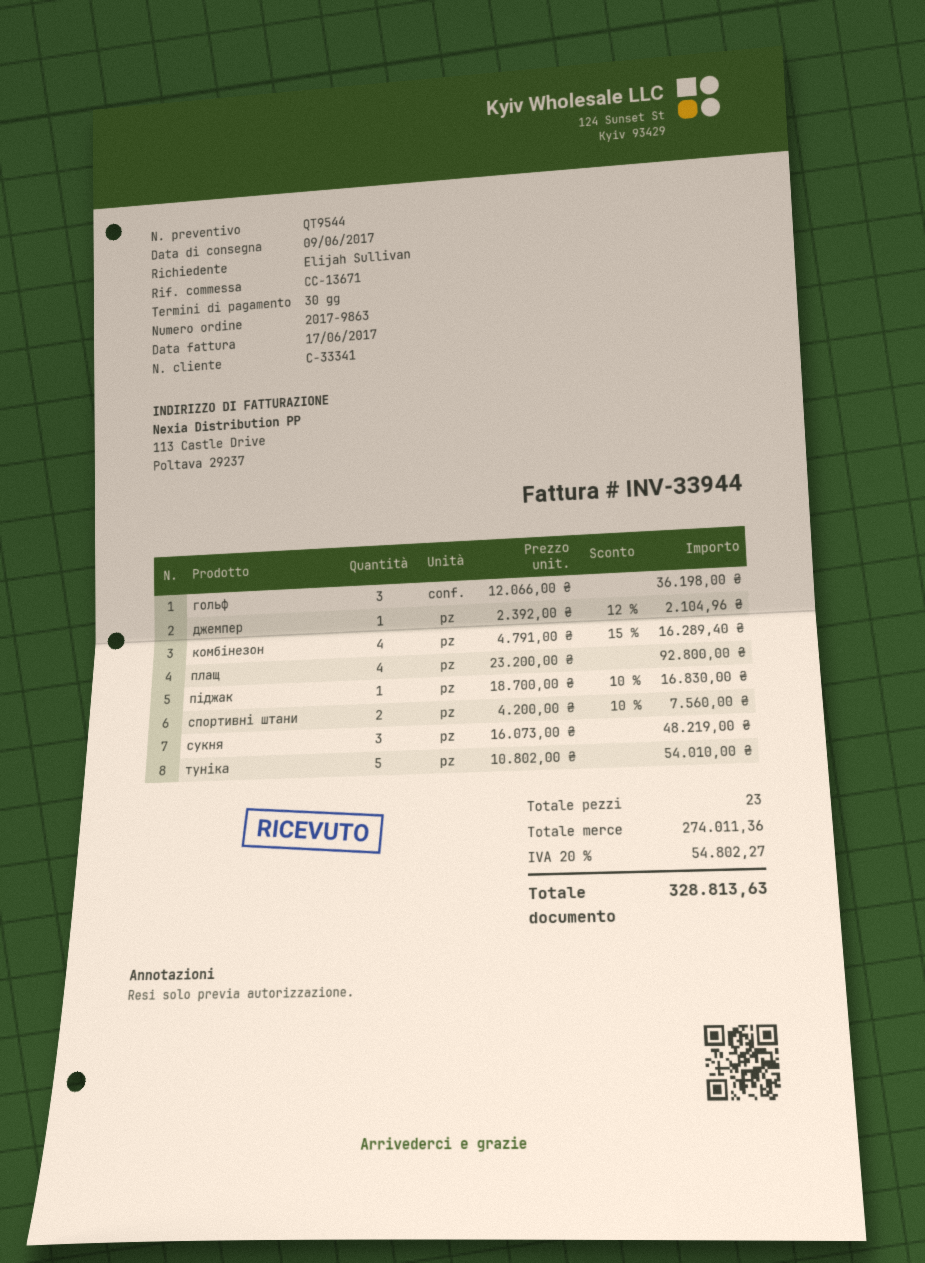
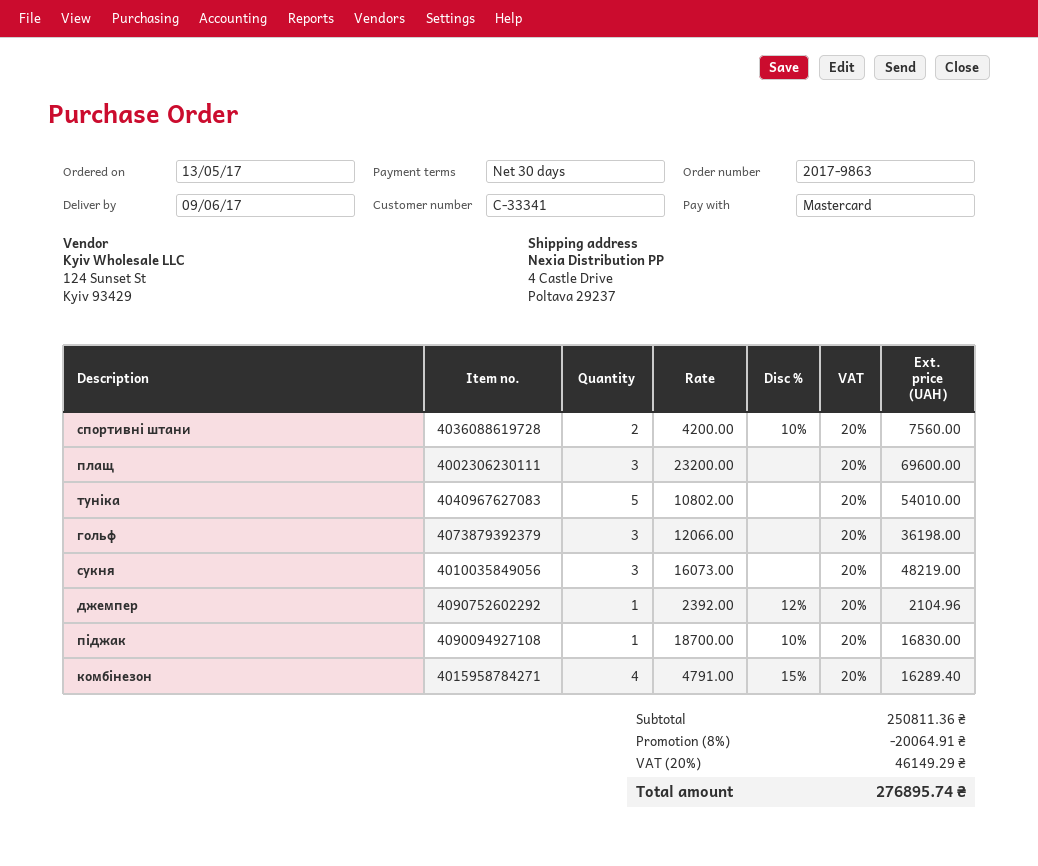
плащ: 4 x 23200.00 = 92800.00 -> 3 x 23200.00 = 69600.00
subtotal: 274011.36 -> 250811.36
discount: none -> 8% = 20064.91
tax: 20% = 54802.27 -> 20% = 46149.29
total: 328813.63 -> 276895.74

